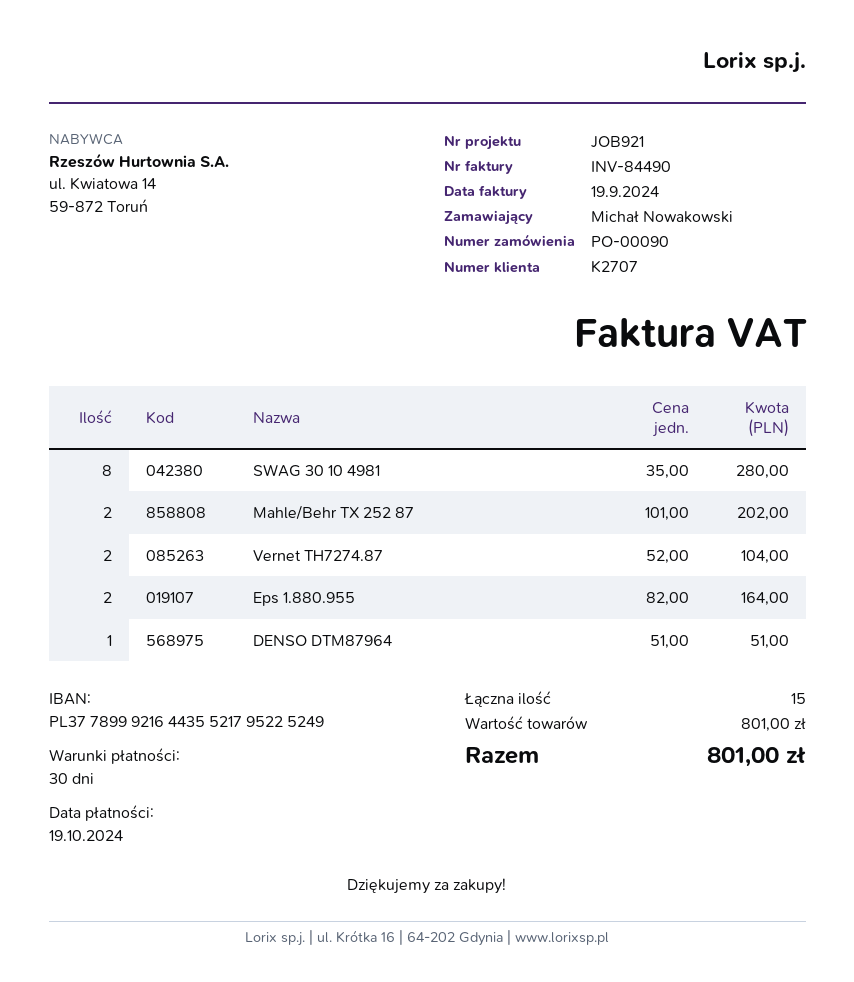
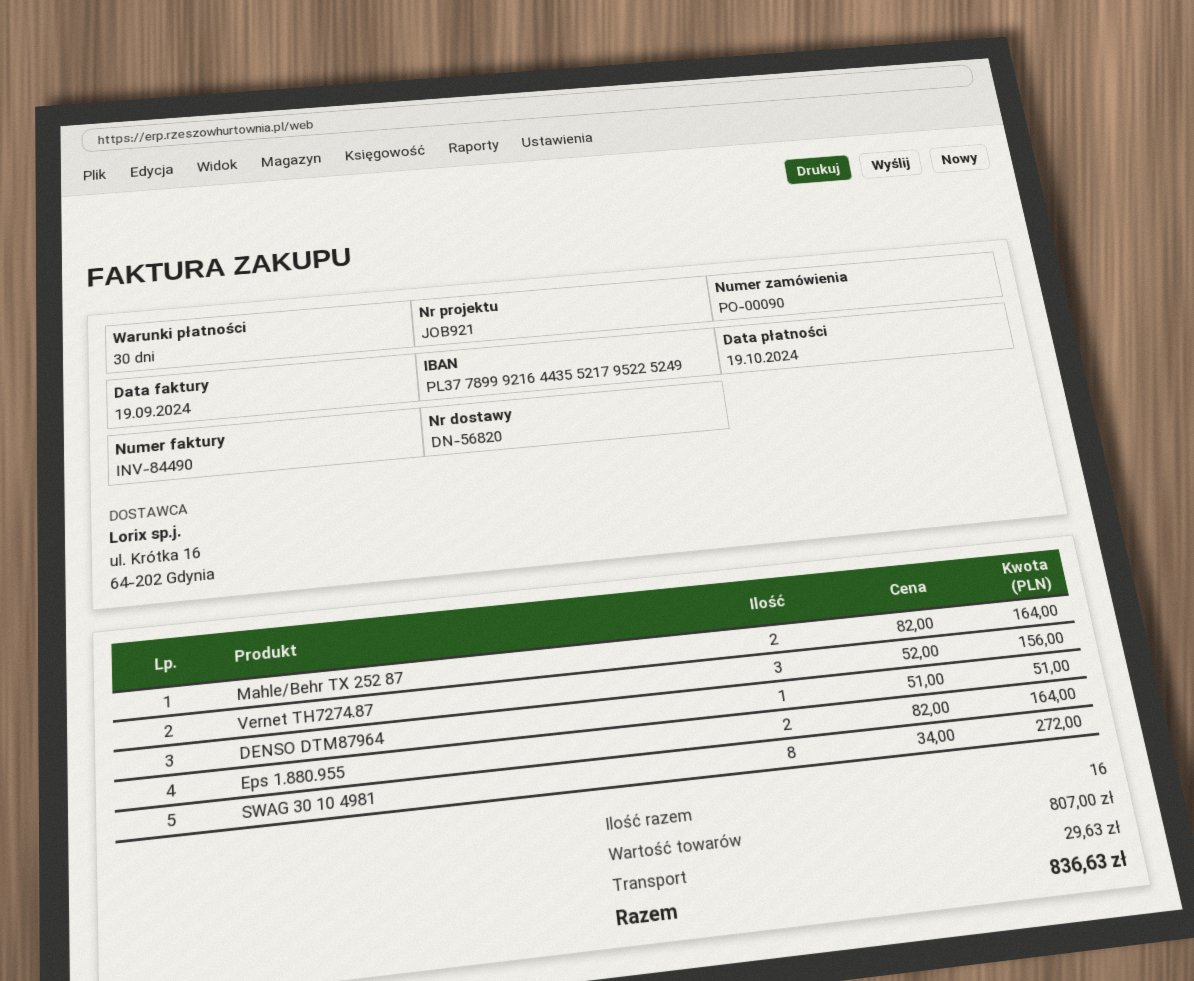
SWAG 30 10 4981: 8 x 35.00 = 280.00 -> 8 x 34.00 = 272.00
Mahle/Behr TX 252 87: 2 x 101.00 = 202.00 -> 2 x 82.00 = 164.00
Vernet TH7274.87: 2 x 52.00 = 104.00 -> 3 x 52.00 = 156.00
total quantity: 15 -> 16
subtotal: 801.00 -> 807.00
shipping: none -> 29.63
total: 801.00 -> 836.63

